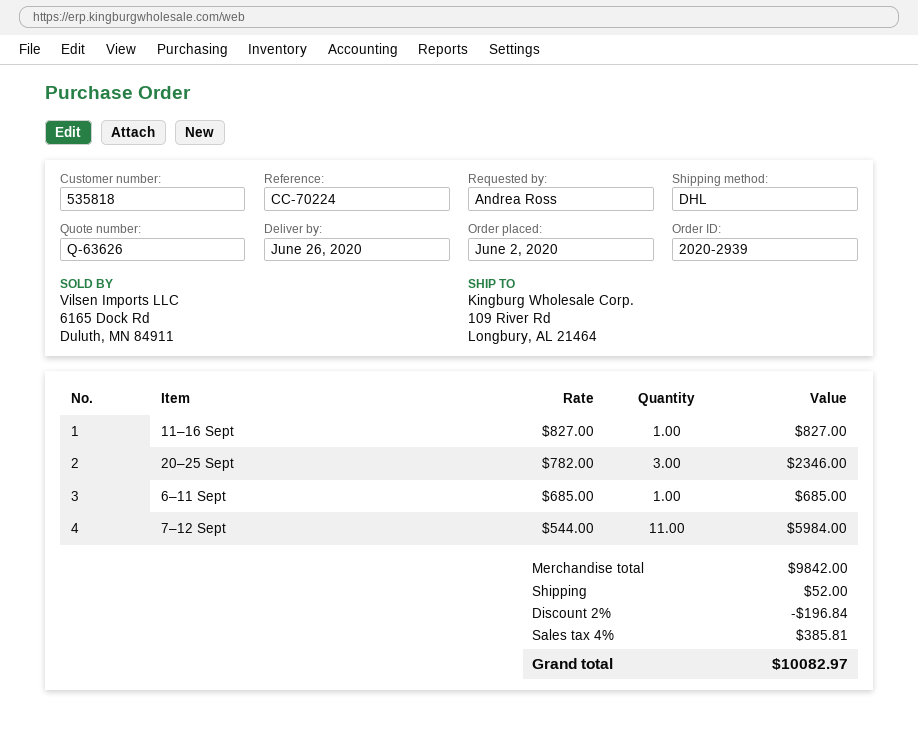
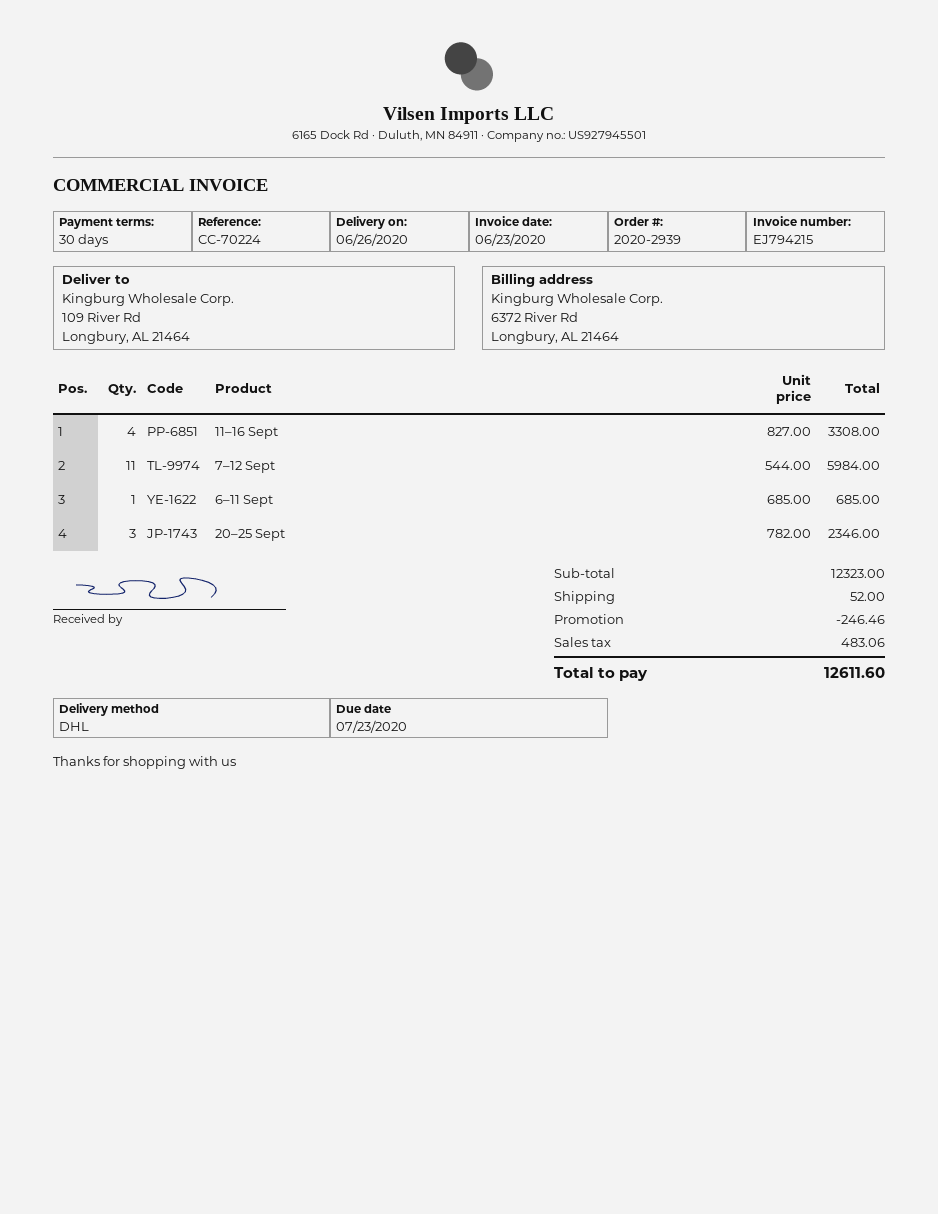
11–16 Sept: 1 x 827.00 = 827.00 -> 4 x 827.00 = 3308.00
subtotal: 9842.00 -> 12323.00
discount: 196.84 -> 246.46
tax: 385.81 -> 483.06
total: 10082.97 -> 12611.60

